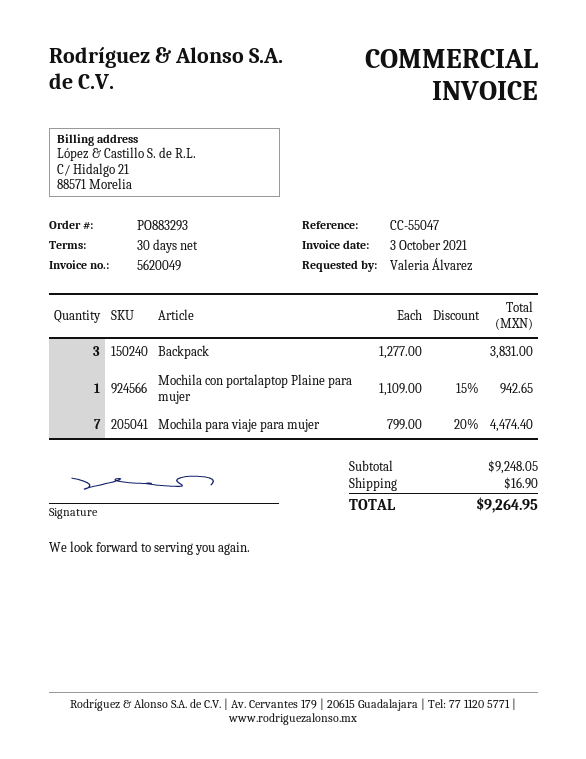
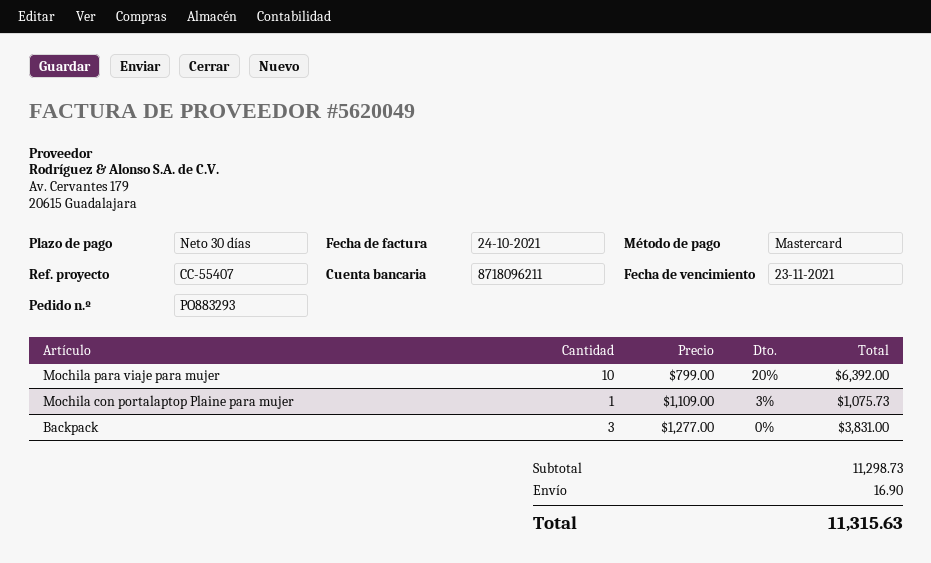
invoice date: 2021-10-03 -> 2021-10-24
reference: CC-55047 -> CC-55407
Mochila con portalaptop Plaine para mujer: 1 x 1109.00 - 15% = 942.65 -> 1 x 1109.00 - 3% = 1075.73
Mochila para viaje para mujer: 7 x 799.00 - 20% = 4474.40 -> 10 x 799.00 - 20% = 6392.00
subtotal: 9248.05 -> 11298.73
total: 9264.95 -> 11315.63

